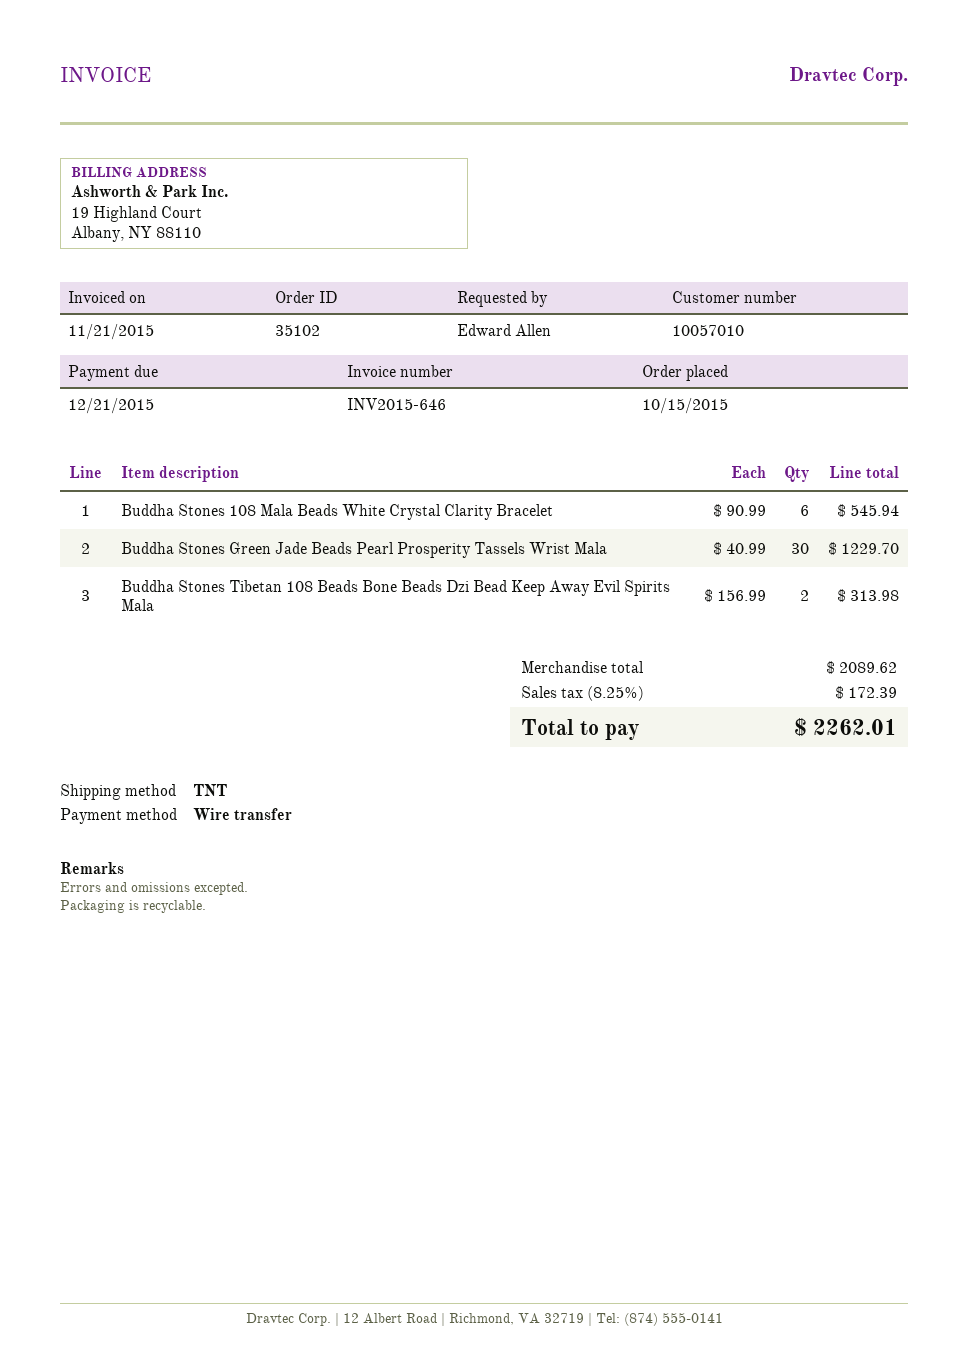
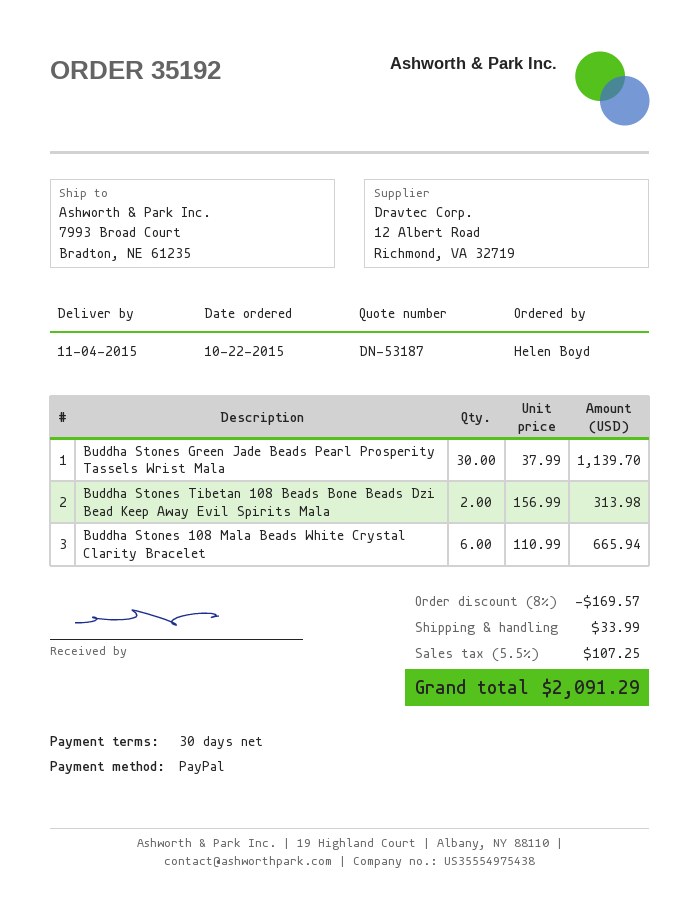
order number: 35102 -> 35192
order date: 2015-10-15 -> 2015-10-22
ordered by: Edward Allen -> Helen Boyd
payment method: bank transfer -> PayPal
Buddha Stones 108 Mala Beads White Crystal Clarity Bracelet: 6 x 90.99 = 545.94 -> 6 x 110.99 = 665.94
Buddha Stones Green Jade Beads Pearl Prosperity Tassels Wrist Mala: 30 x 40.99 = 1229.70 -> 30 x 37.99 = 1139.70
discount: none -> 8% = 169.57
shipping: none -> 33.99
tax: 8.25% = 172.39 -> 5.5% = 107.25
total: 2262.01 -> 2091.29

